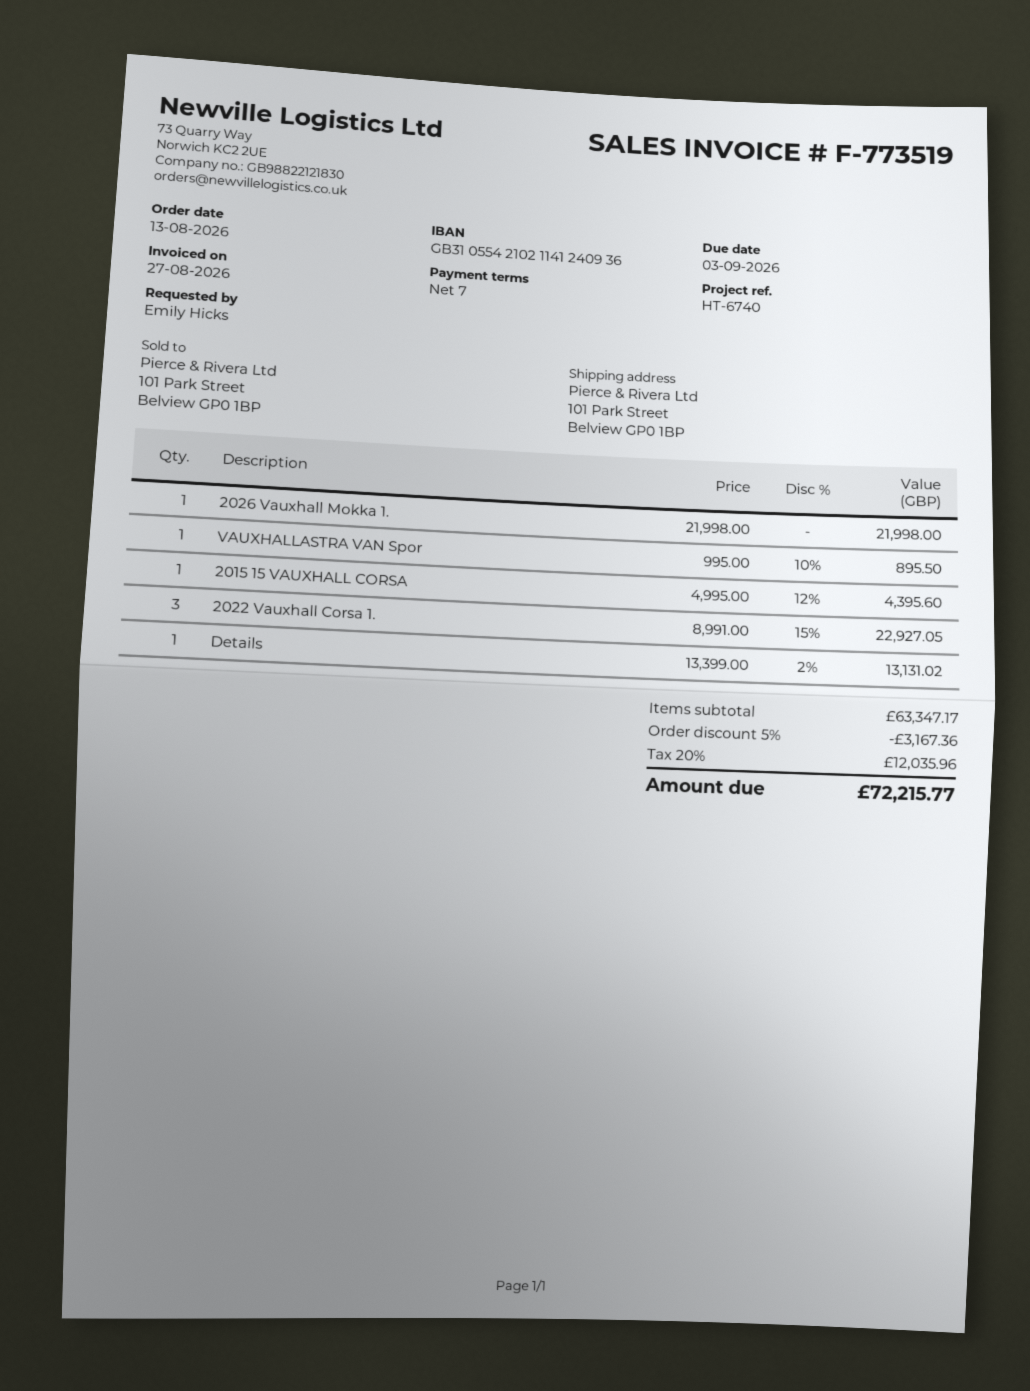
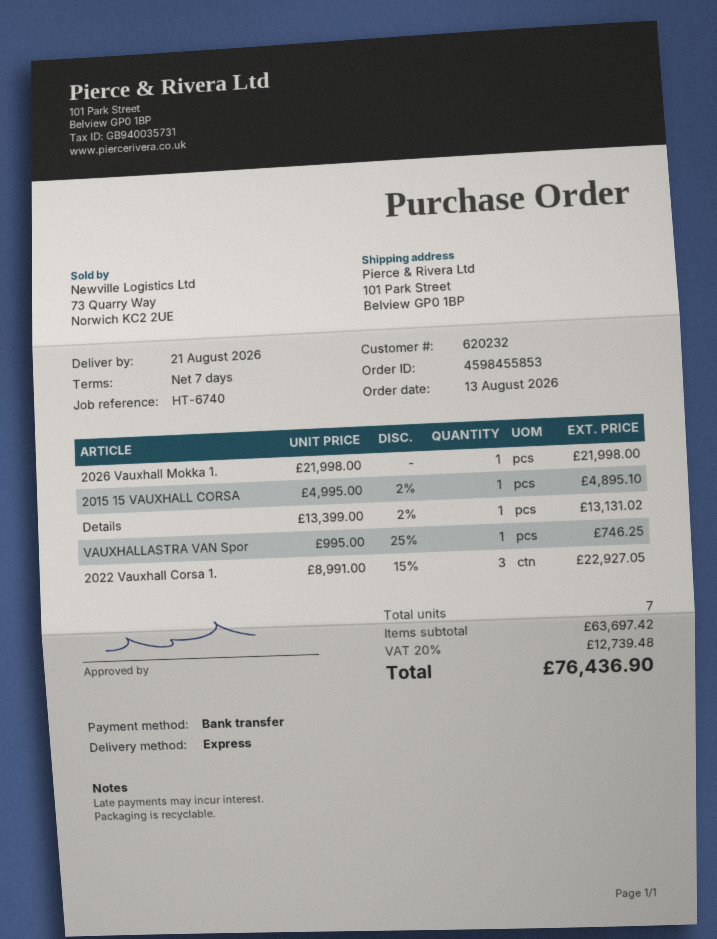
VAUXHALLASTRA VAN Spor: 1 x 995.00 - 10% = 895.50 -> 1 x 995.00 - 25% = 746.25
2015 15 VAUXHALL CORSA: 1 x 4995.00 - 12% = 4395.60 -> 1 x 4995.00 - 2% = 4895.10
subtotal: 63347.17 -> 63697.42
discount: 5% = 3167.36 -> none
tax: 20% = 12035.96 -> 20% = 12739.48
total: 72215.77 -> 76436.90

